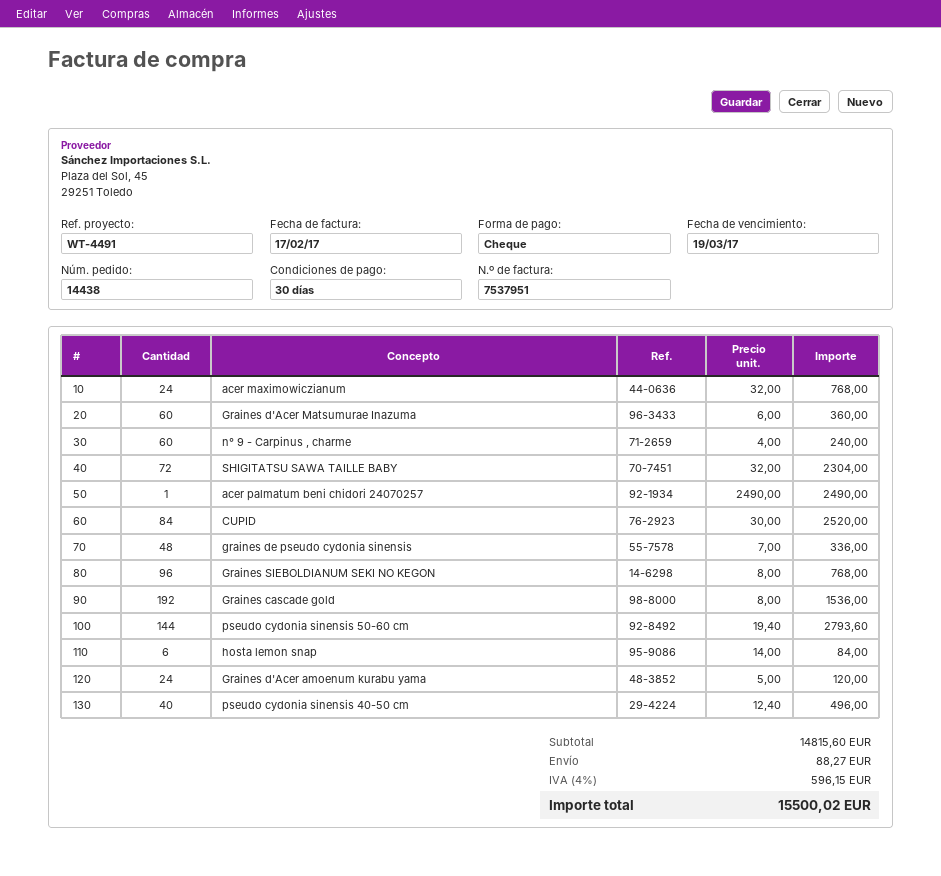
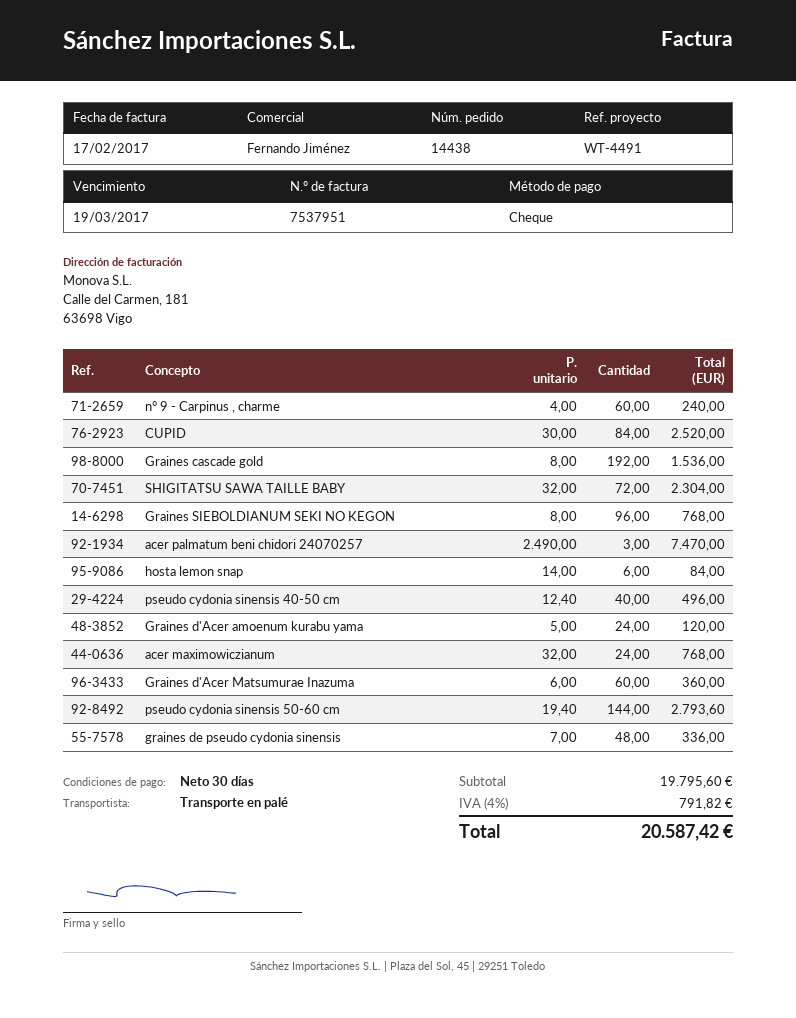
acer palmatum beni chidori 24070257: 1 x 2490.00 = 2490.00 -> 3 x 2490.00 = 7470.00
subtotal: 14815.60 -> 19795.60
shipping: 88.27 -> none
tax: 4% = 596.15 -> 4% = 791.82
total: 15500.02 -> 20587.42

